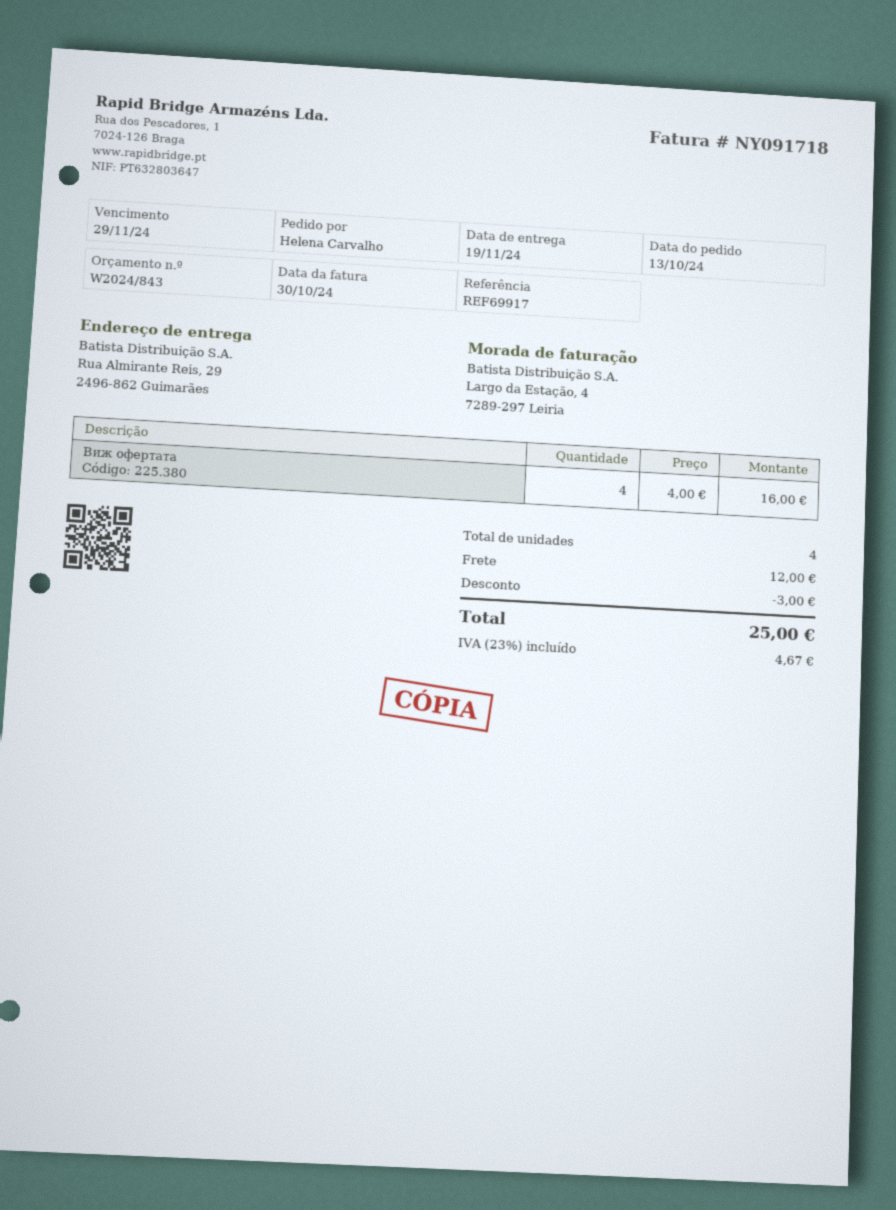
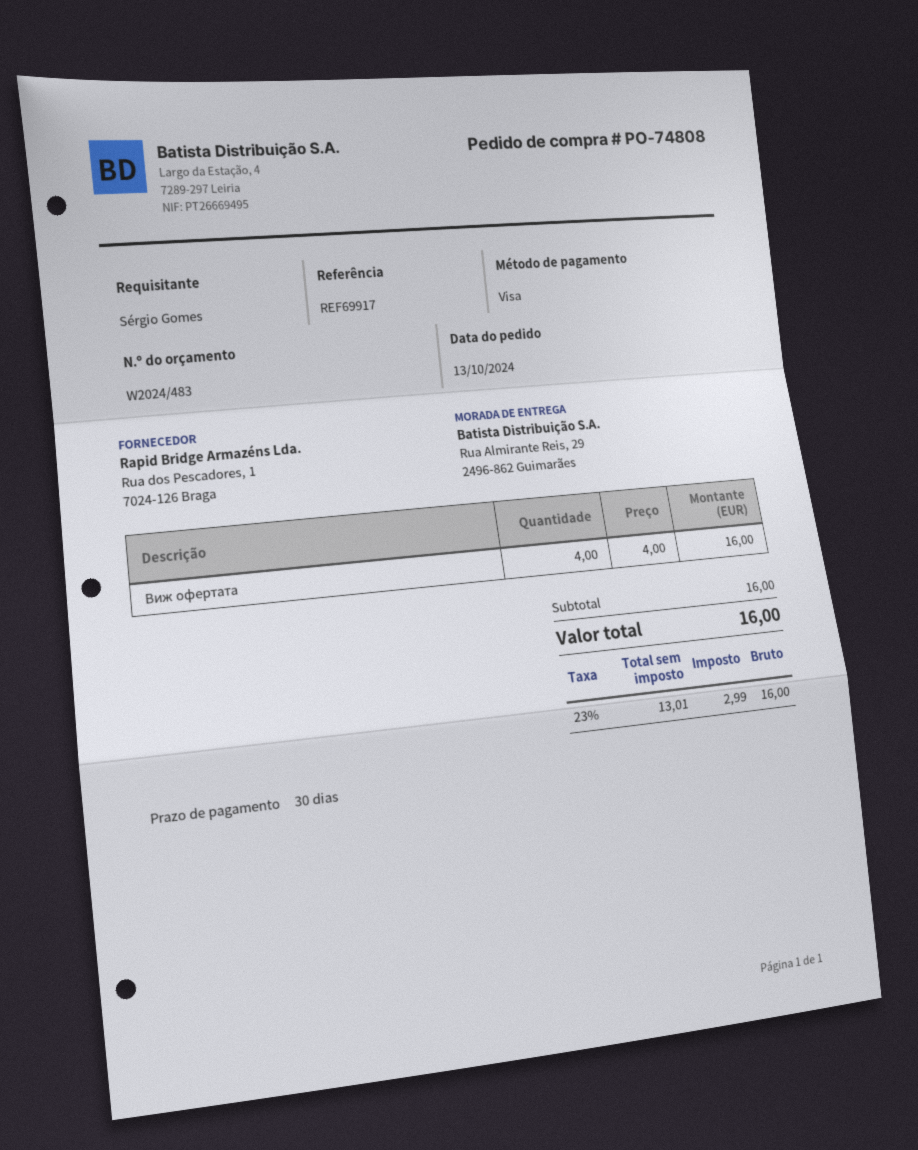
quote number: W2024/843 -> W2024/483
ordered by: Helena Carvalho -> Sérgio Gomes
discount: 3.00 -> none
shipping: 12.00 -> none
tax: 23% = 4.67 -> 23% = 2.99
total: 25.00 -> 16.00

